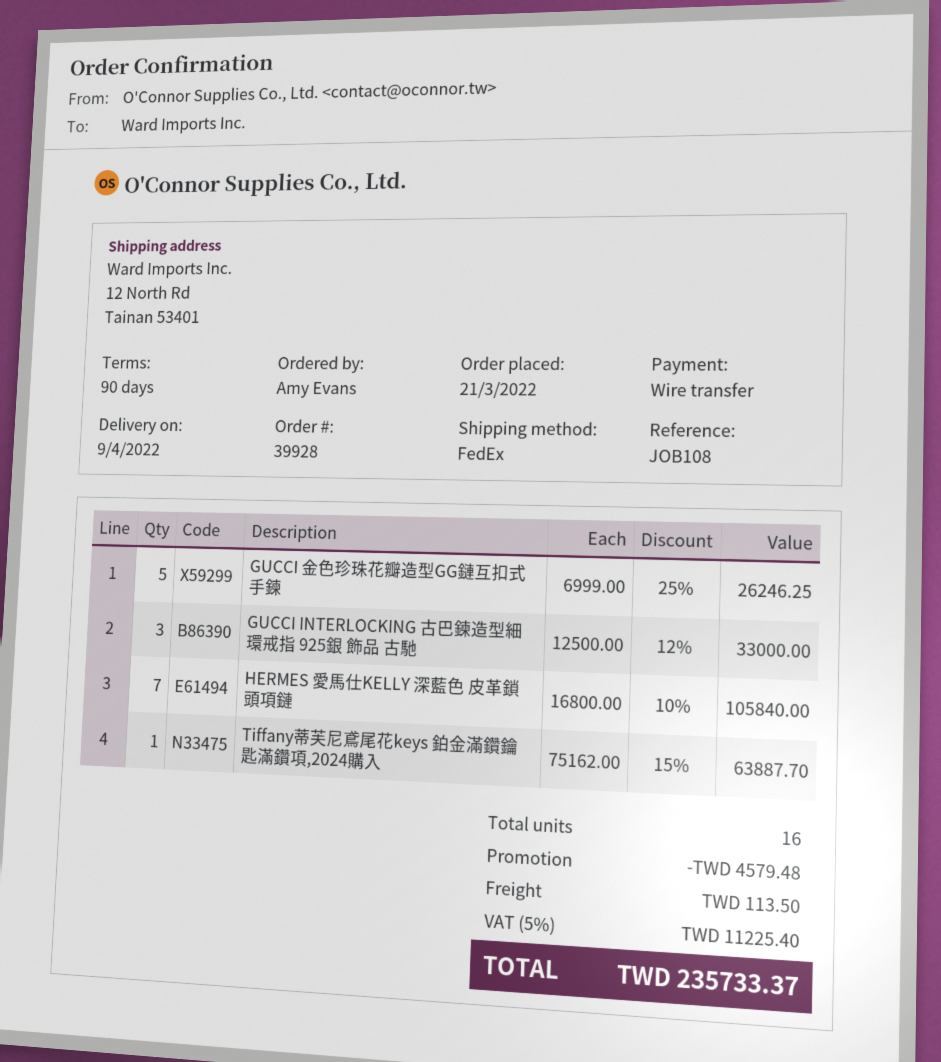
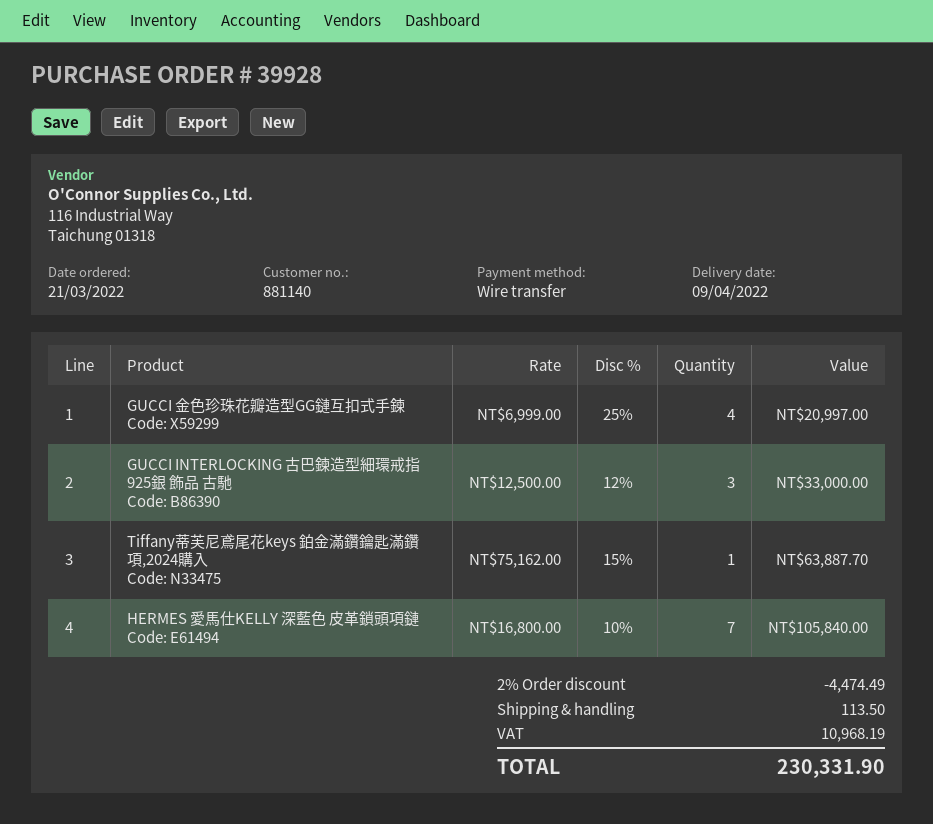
GUCCI 金色珍珠花瓣造型GG鏈互扣式手鍊: 5 x 6999.00 - 25% = 26246.25 -> 4 x 6999.00 - 25% = 20997.00
discount: 4579.48 -> 4474.49
tax: 11225.40 -> 10968.19
total: 235733.37 -> 230331.90

